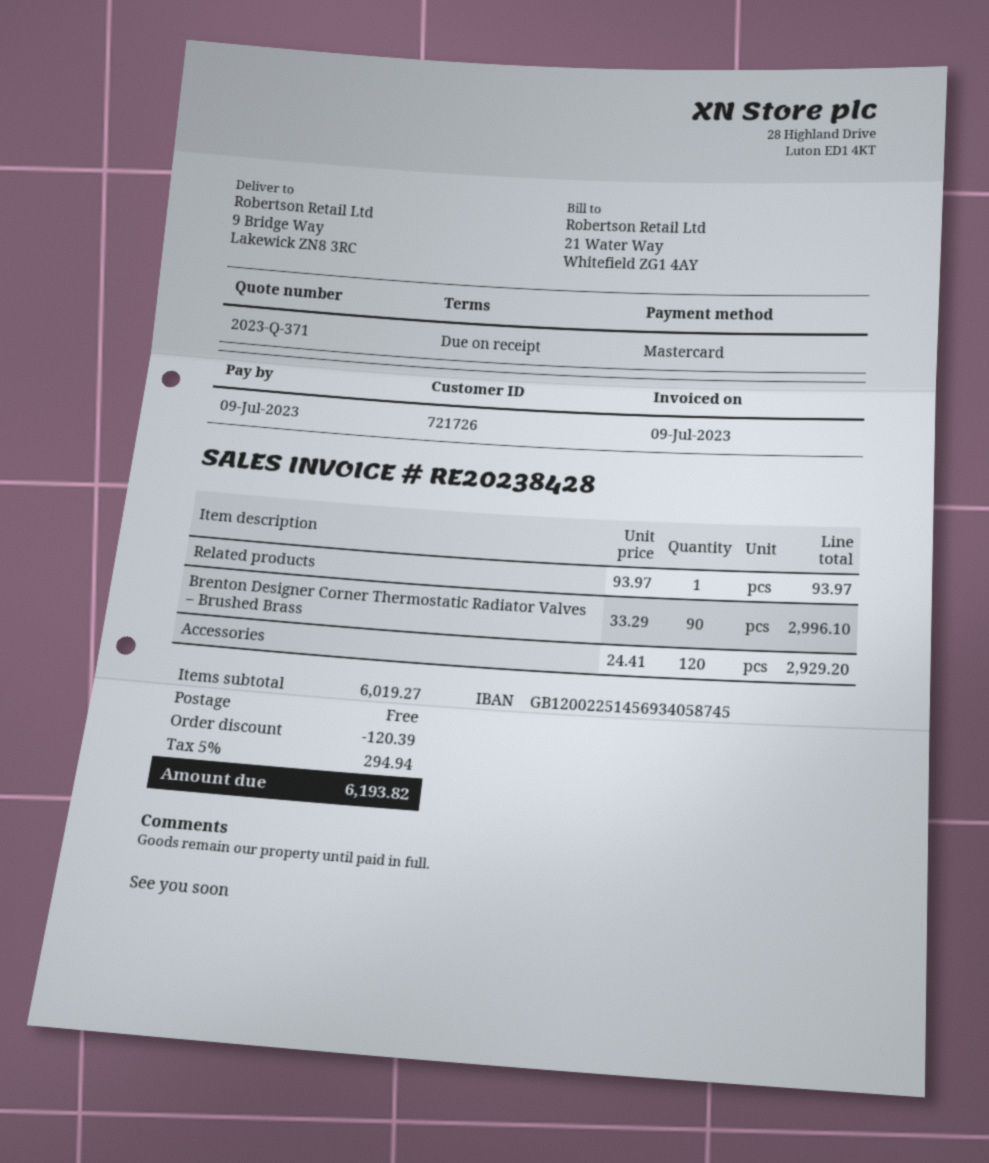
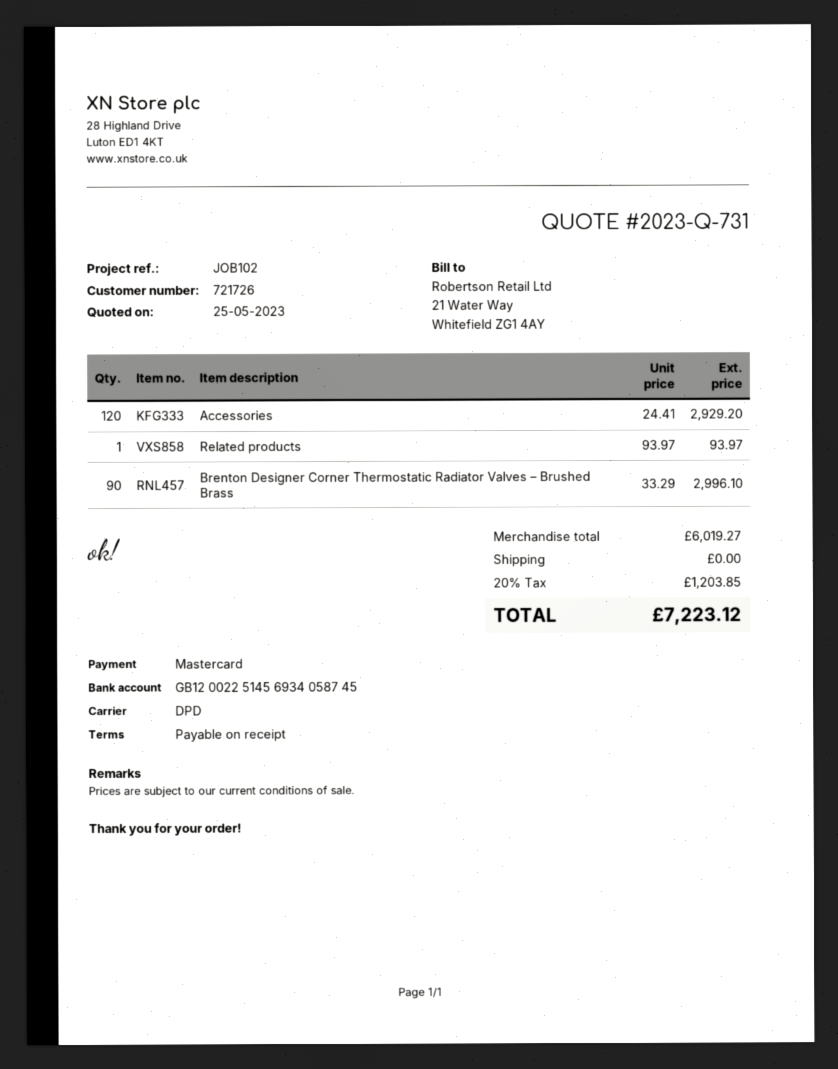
quote number: 2023-Q-371 -> 2023-Q-731
discount: 120.39 -> none
tax: 5% = 294.94 -> 20% = 1203.85
total: 6193.82 -> 7223.12

